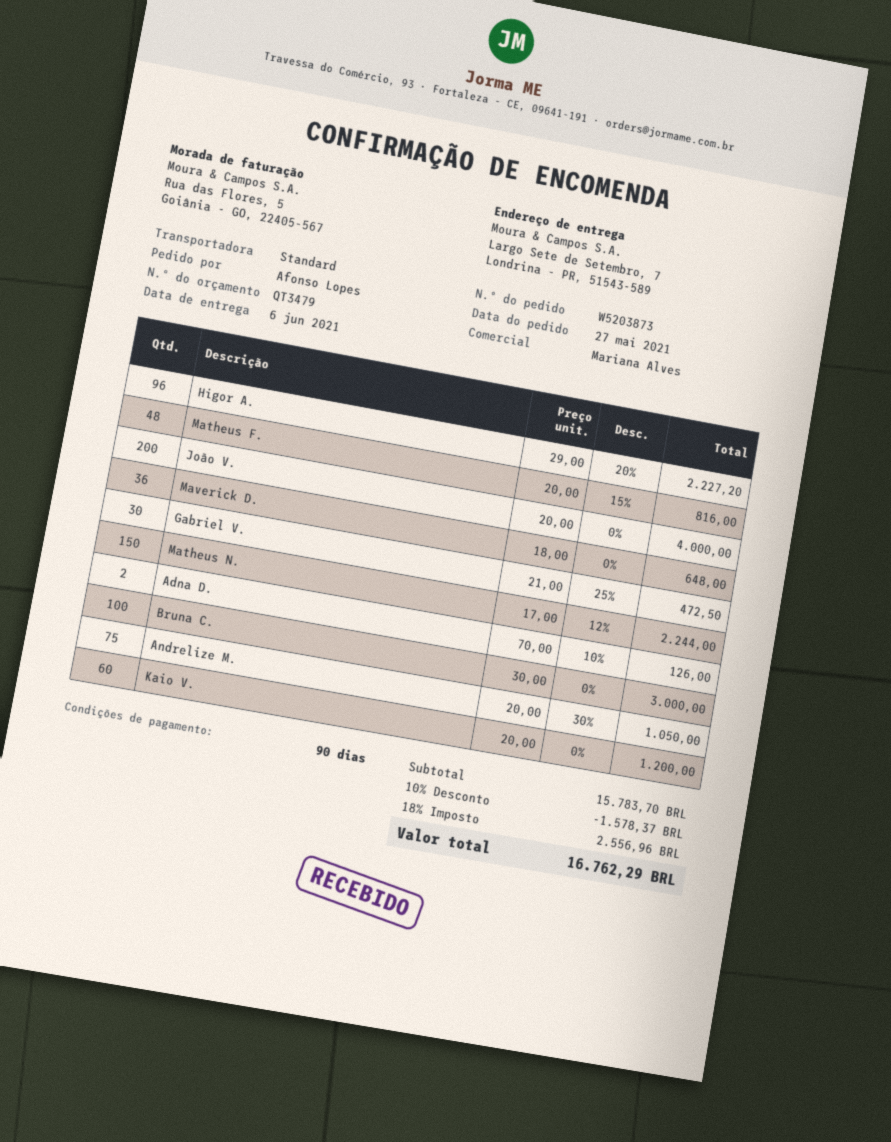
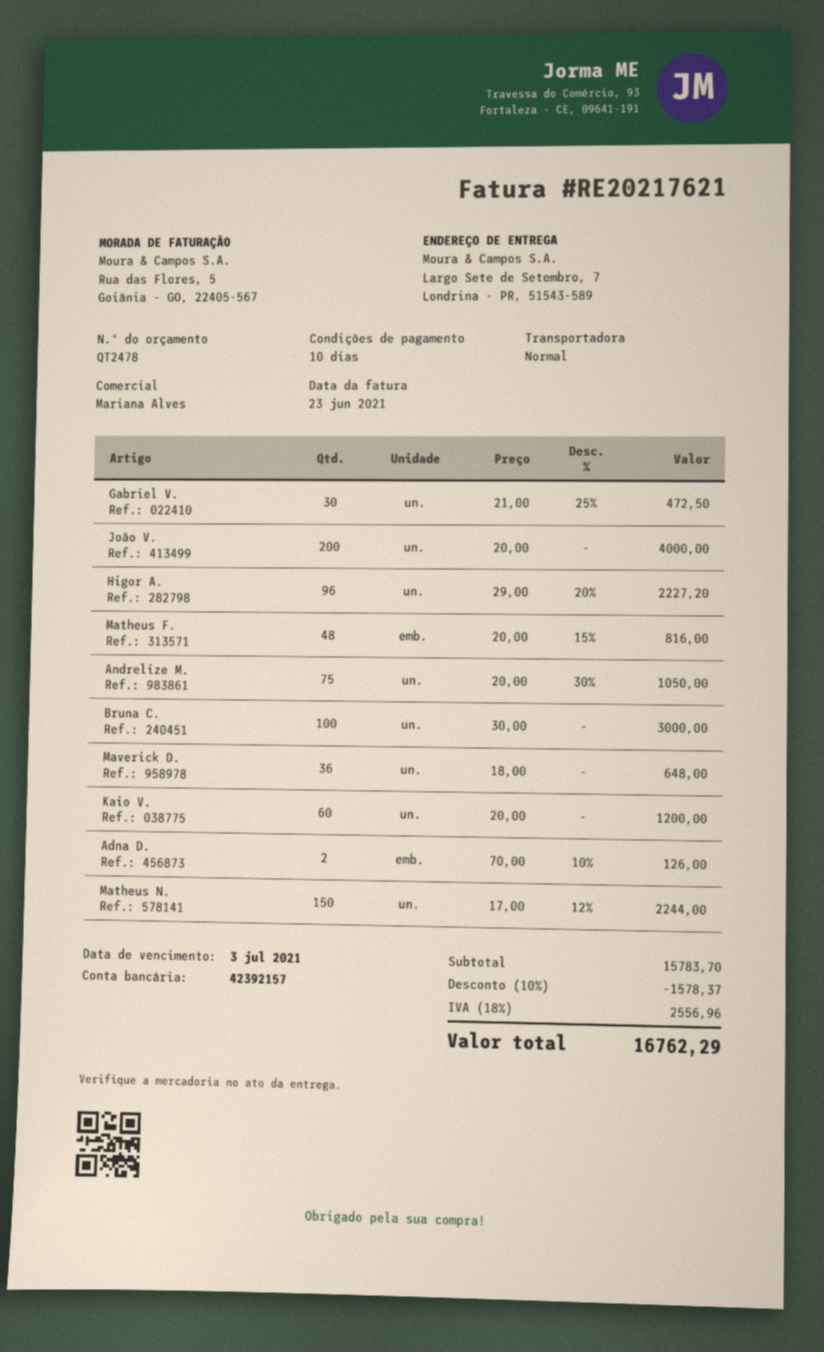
quote number: QT3479 -> QT2478
payment terms: 90 days -> 10 days

